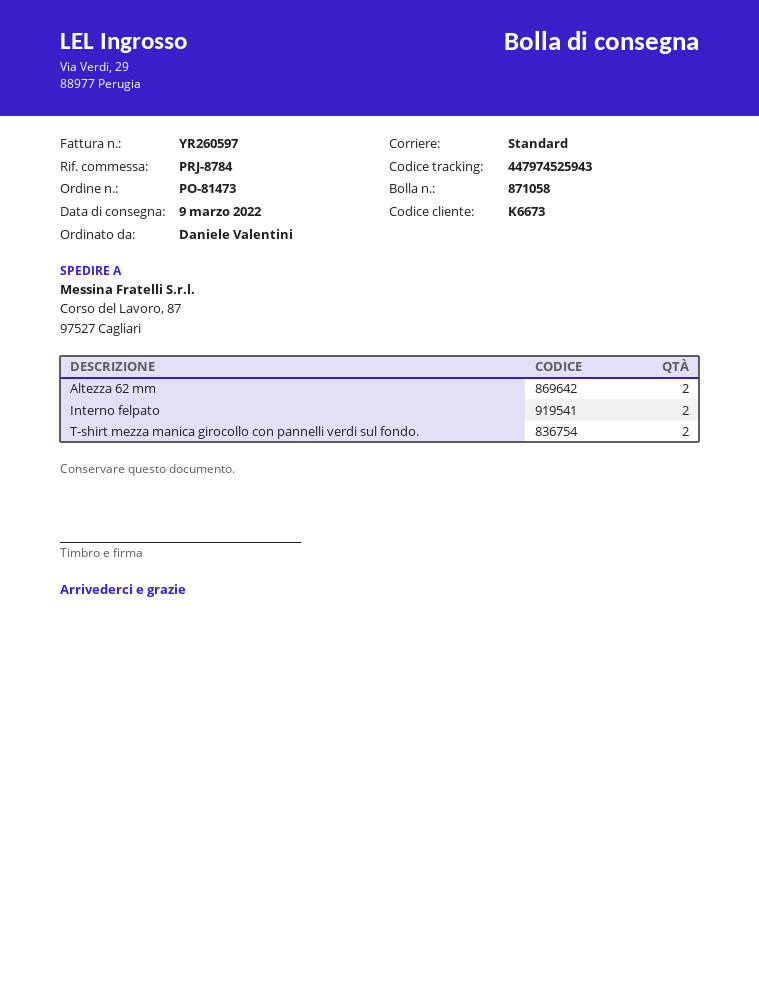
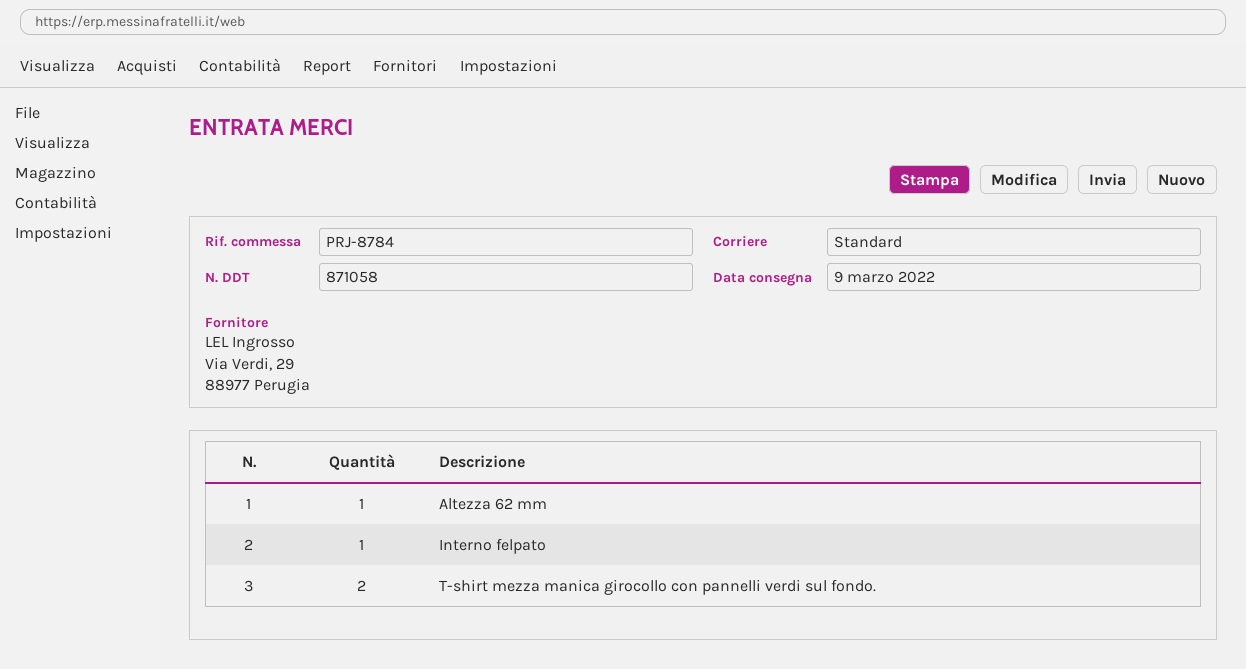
Altezza 62 mm: 2 -> 1
Interno felpato: 2 -> 1

